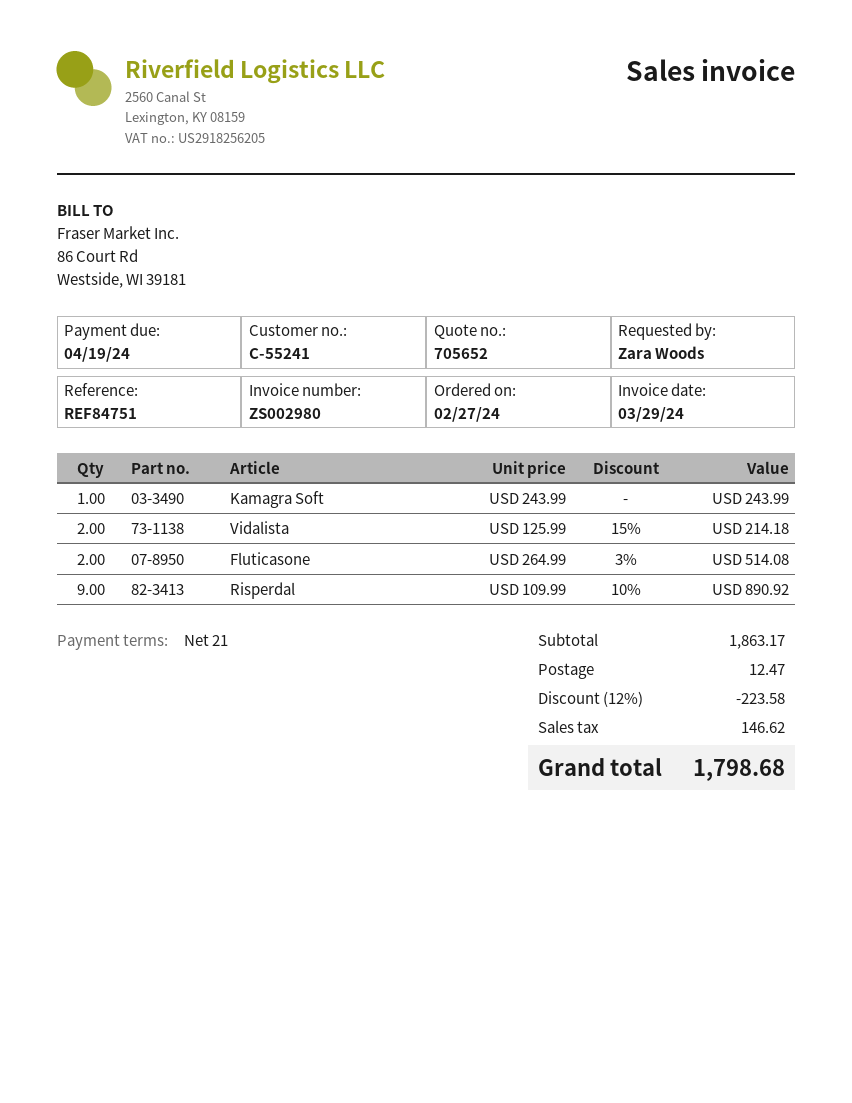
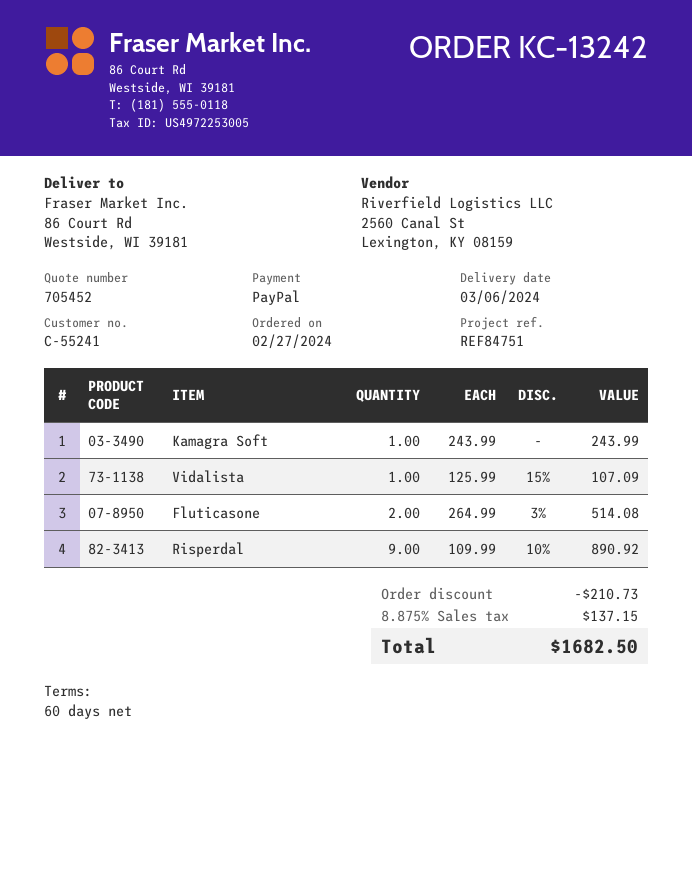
quote number: 705652 -> 705452
payment terms: 21 days -> 60 days
Vidalista: 2 x 125.99 - 15% = 214.18 -> 1 x 125.99 - 15% = 107.09
discount: 223.58 -> 210.73
shipping: 12.47 -> none
tax: 146.62 -> 137.15
total: 1798.68 -> 1682.50

